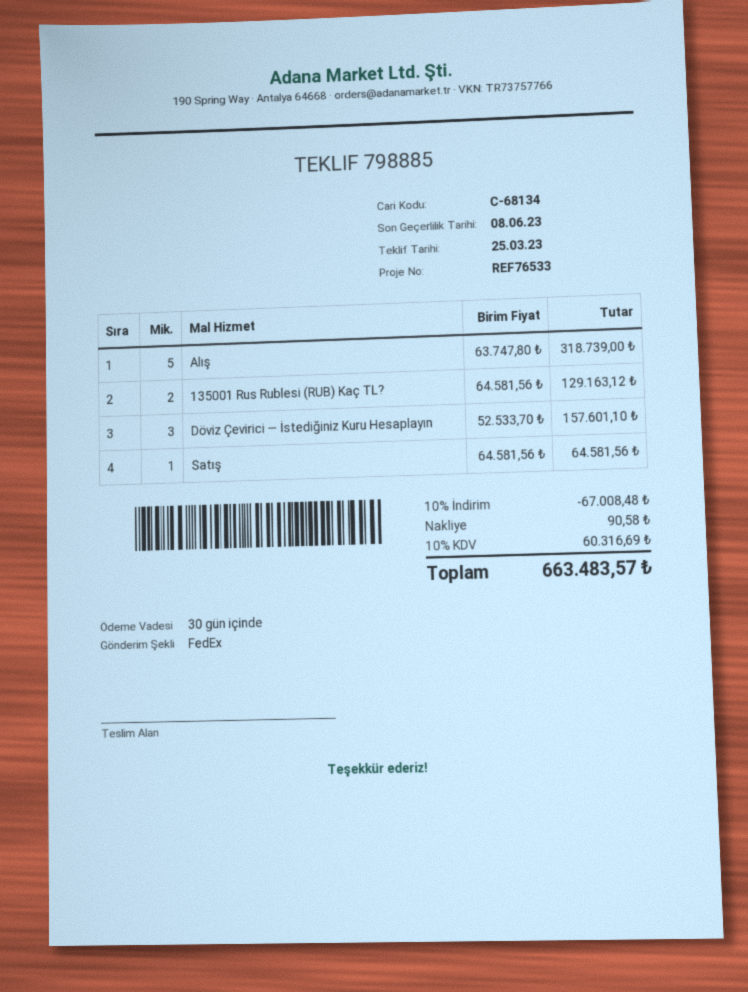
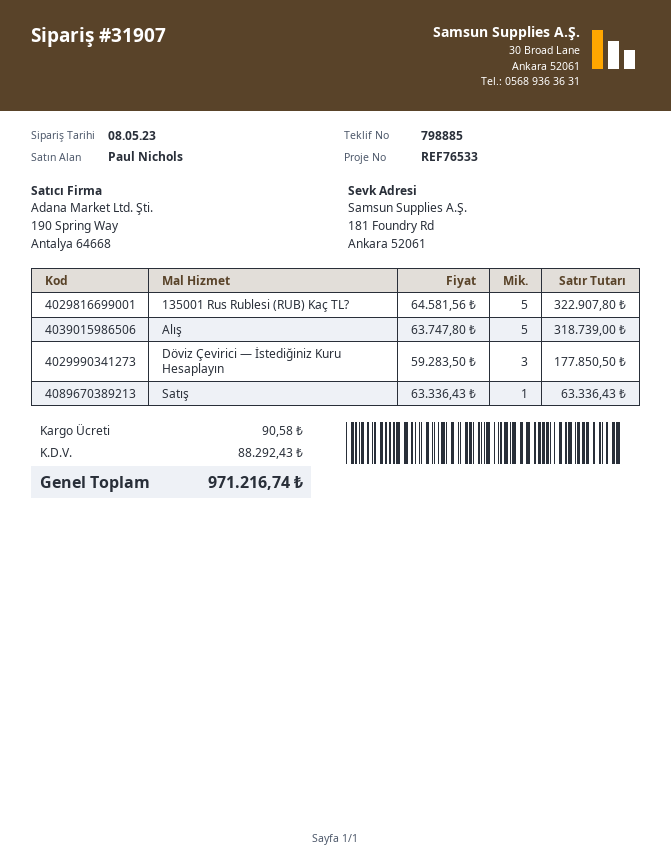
135001 Rus Rublesi (RUB) Kaç TL?: 2 x 64581.56 = 129163.12 -> 5 x 64581.56 = 322907.80
Döviz Çevirici — İstediğiniz Kuru Hesaplayın: 3 x 52533.70 = 157601.10 -> 3 x 59283.50 = 177850.50
Satış: 1 x 64581.56 = 64581.56 -> 1 x 63336.43 = 63336.43
discount: 10% = 67008.48 -> none
tax: 60316.69 -> 88292.43
total: 663483.57 -> 971216.74

